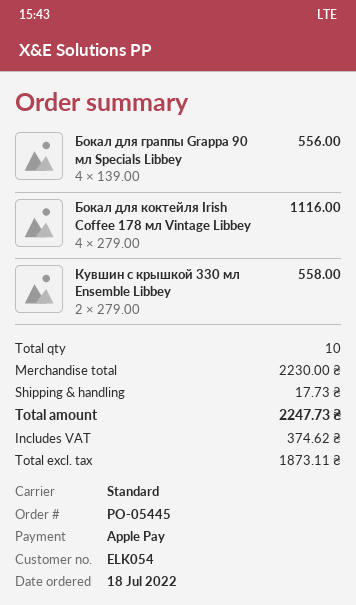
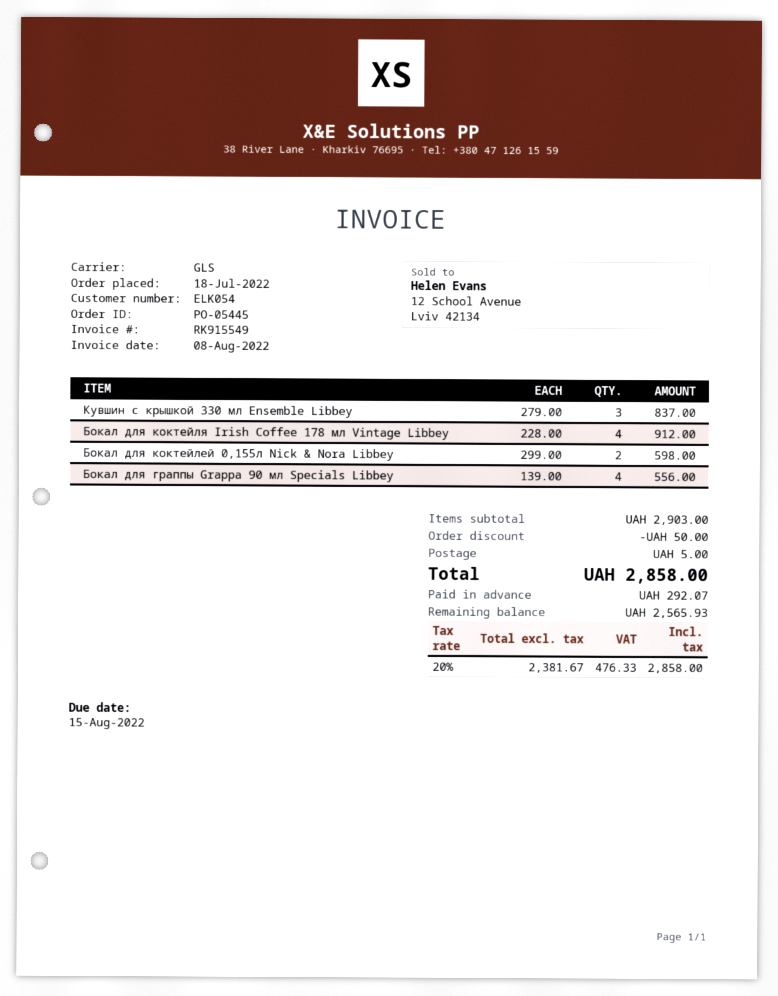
shipping method: standard -> GLS
Бокал для коктейля Irish Coffee 178 мл Vintage Libbey: 4 x 279.00 = 1116.00 -> 4 x 228.00 = 912.00
Кувшин с крышкой 330 мл Ensemble Libbey: 2 x 279.00 = 558.00 -> 3 x 279.00 = 837.00
Бокал для коктейлей 0,155л Nick & Nora Libbey: none -> 2 x 299.00 = 598.00
subtotal: 2230.00 -> 2903.00
discount: none -> 50.00
shipping: 17.73 -> 5.00
net: 1873.11 -> 2381.67
tax: 374.62 -> 476.33
total: 2247.73 -> 2858.00

